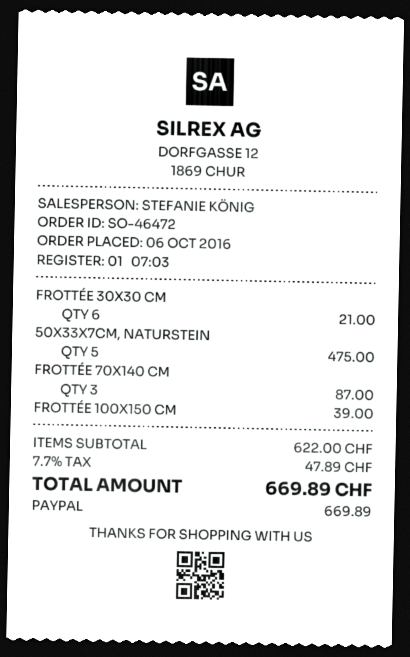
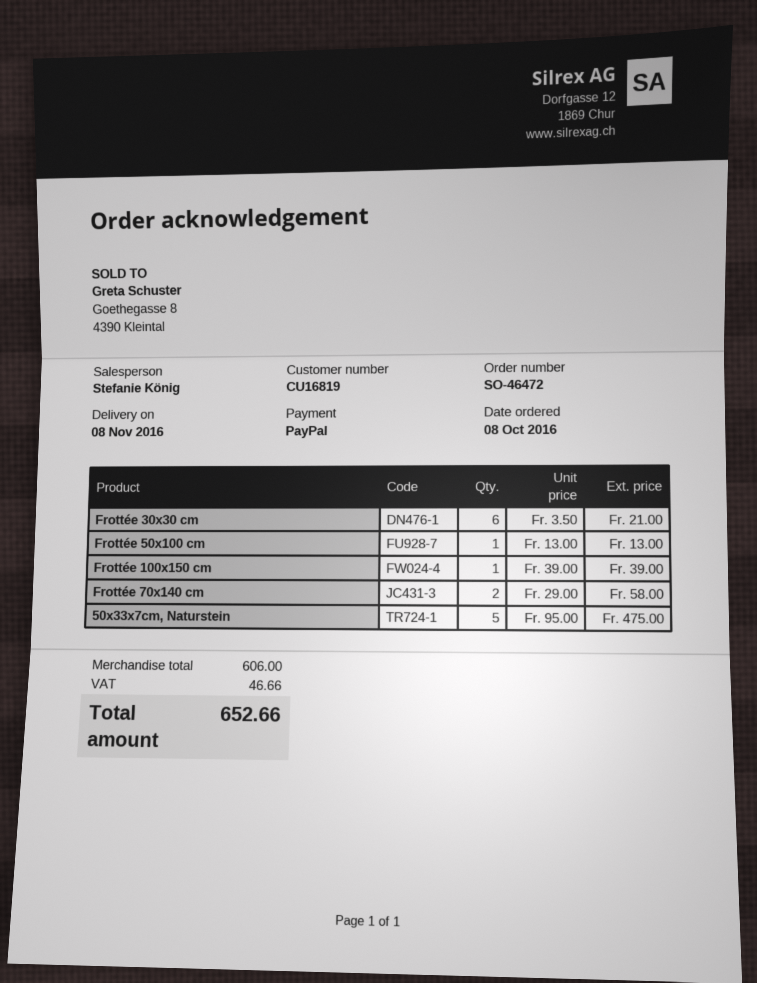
order date: 2016-10-06 -> 2016-10-08
FROTTÉE 70X140 CM: 3 for 87.00 -> 2 for 58.00
Frottée 50x100 cm: none -> 1 for 13.00
subtotal: 622.00 -> 606.00
tax: 47.89 -> 46.66
total: 669.89 -> 652.66

